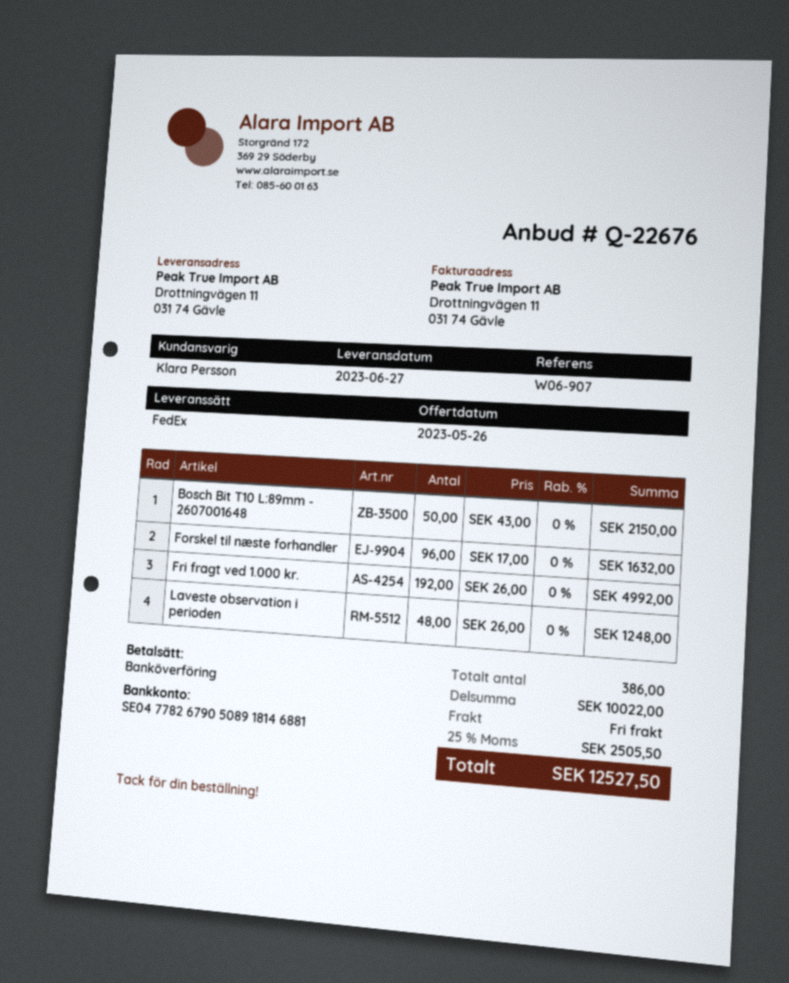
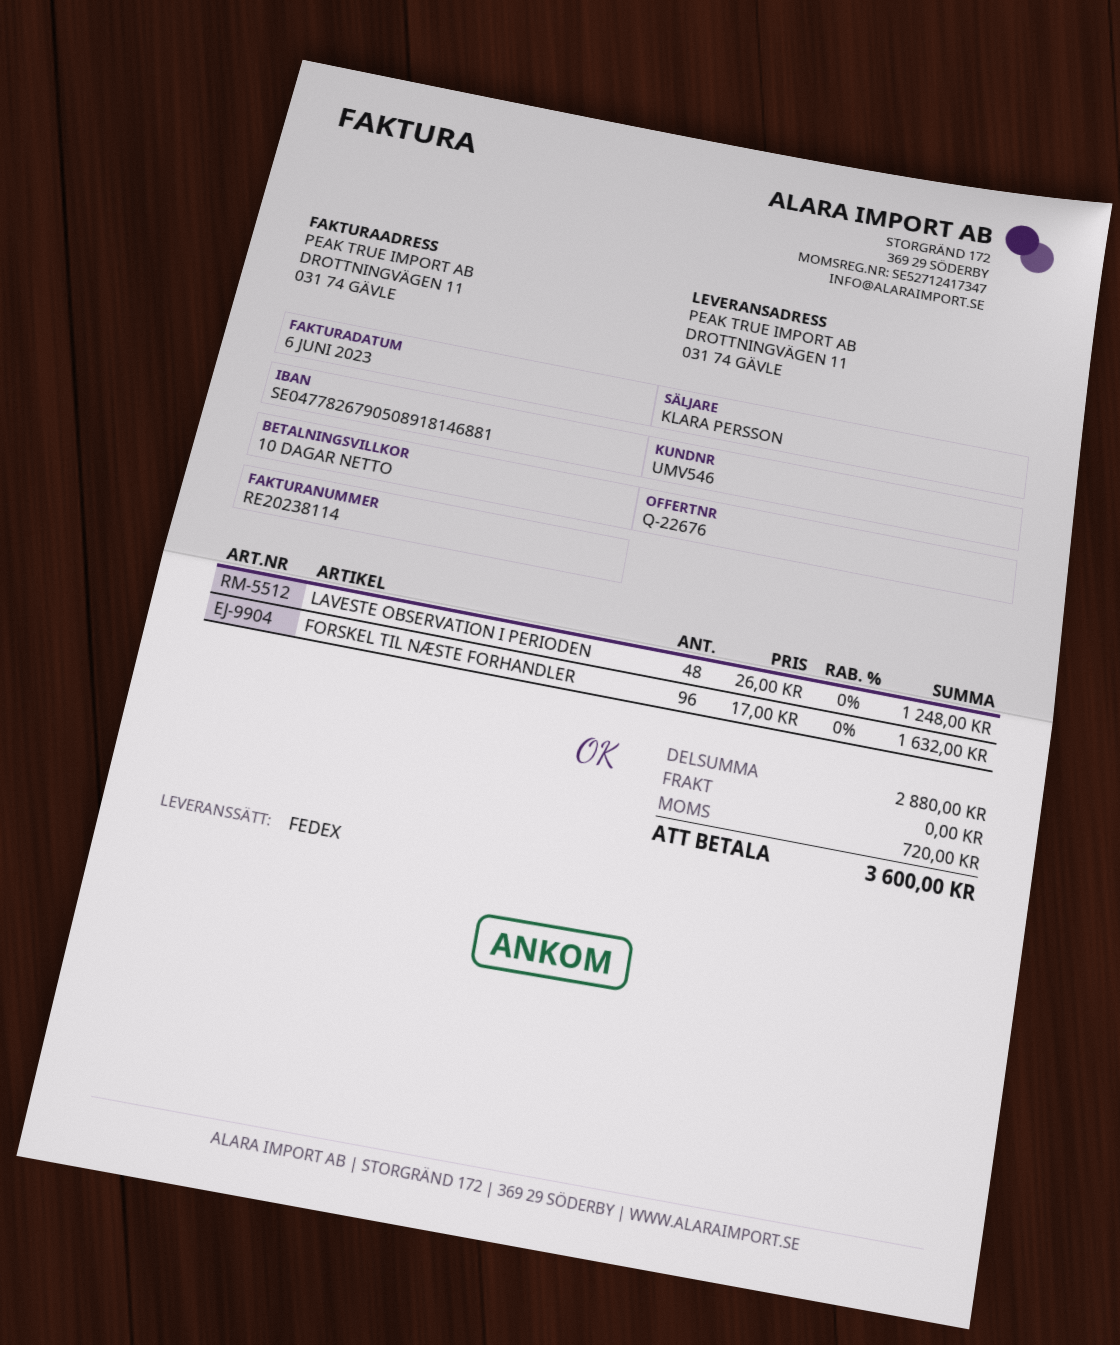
Bosch Bit T10 L:89mm - 2607001648: 50 x 43.00 = 2150.00 -> none
Fri fragt ved 1.000 kr.: 192 x 26.00 = 4992.00 -> none
subtotal: 10022.00 -> 2880.00
tax: 2505.50 -> 720.00
total: 12527.50 -> 3600.00

